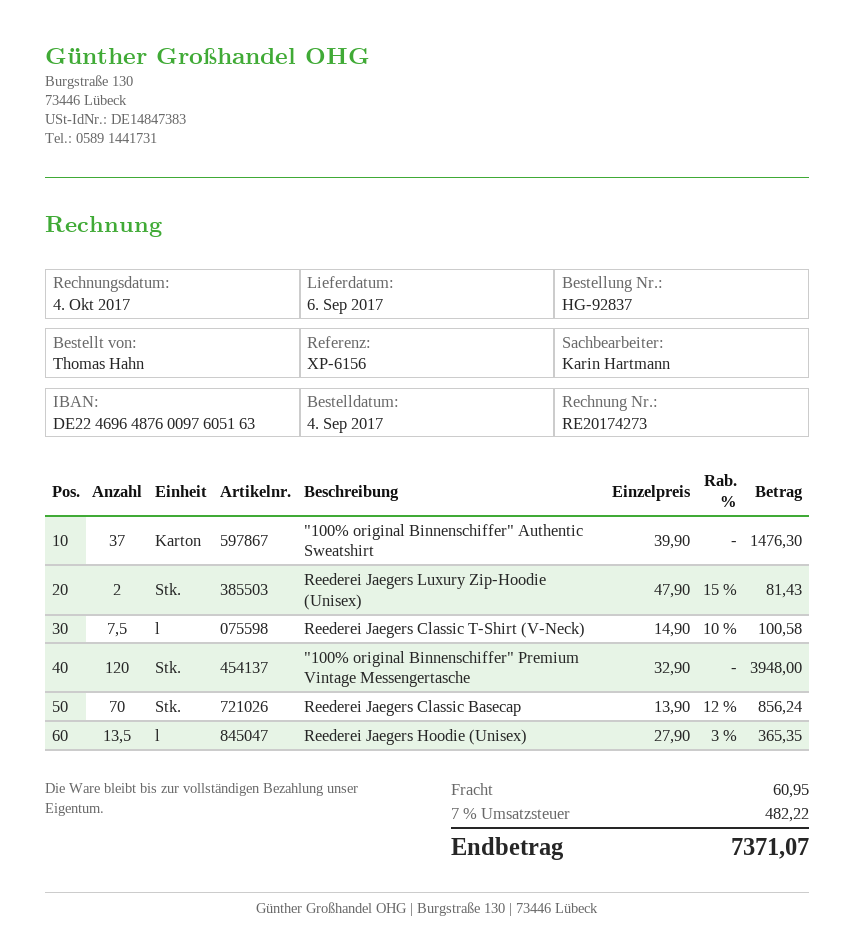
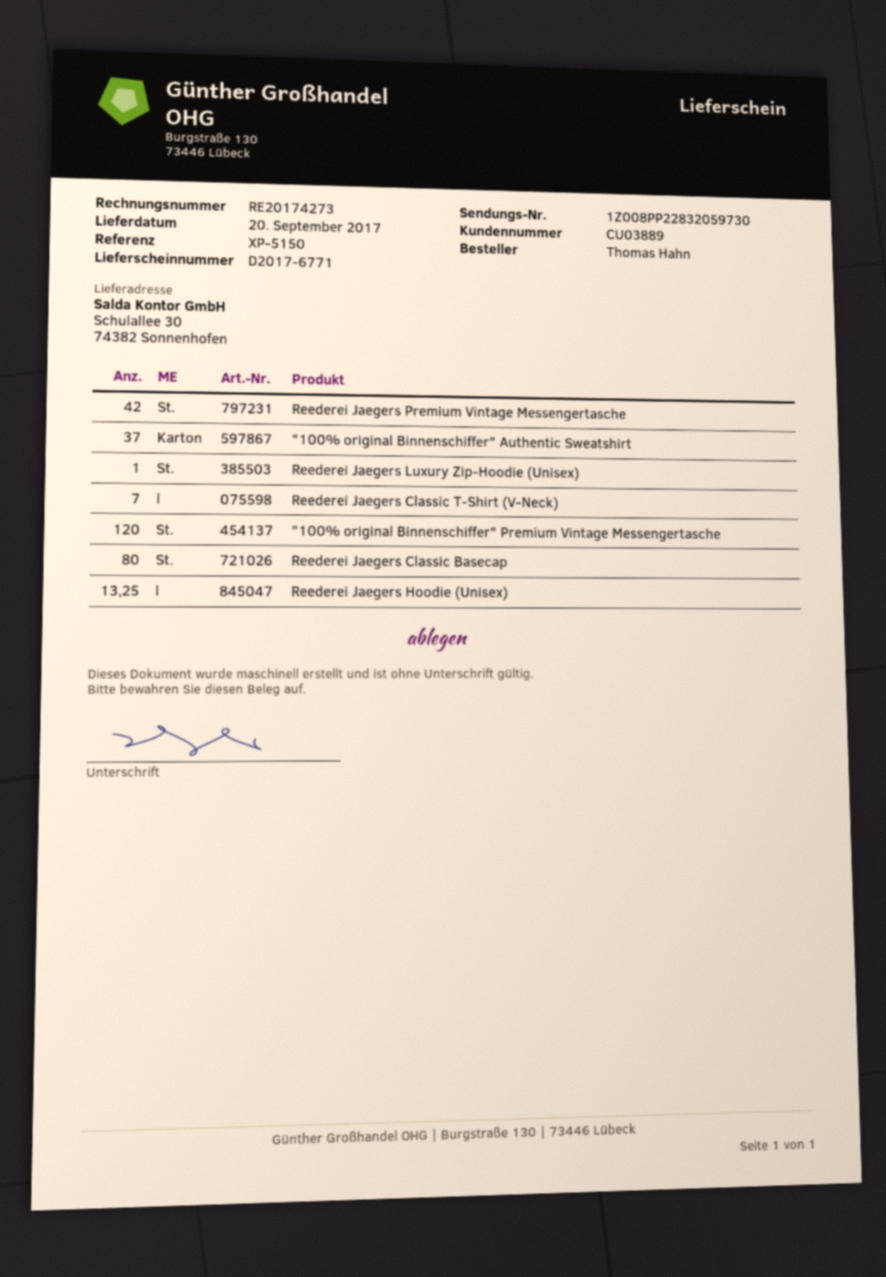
delivery date: 2017-09-06 -> 2017-09-20
reference: XP-6156 -> XP-5150
Reederei Jaegers Luxury Zip-Hoodie (Unisex): 2 -> 1
Reederei Jaegers Classic T-Shirt (V-Neck): 7.5 -> 7
Reederei Jaegers Classic Basecap: 70 -> 80
Reederei Jaegers Hoodie (Unisex): 13.5 -> 13.25
Reederei Jaegers Premium Vintage Messengertasche: none -> 42

